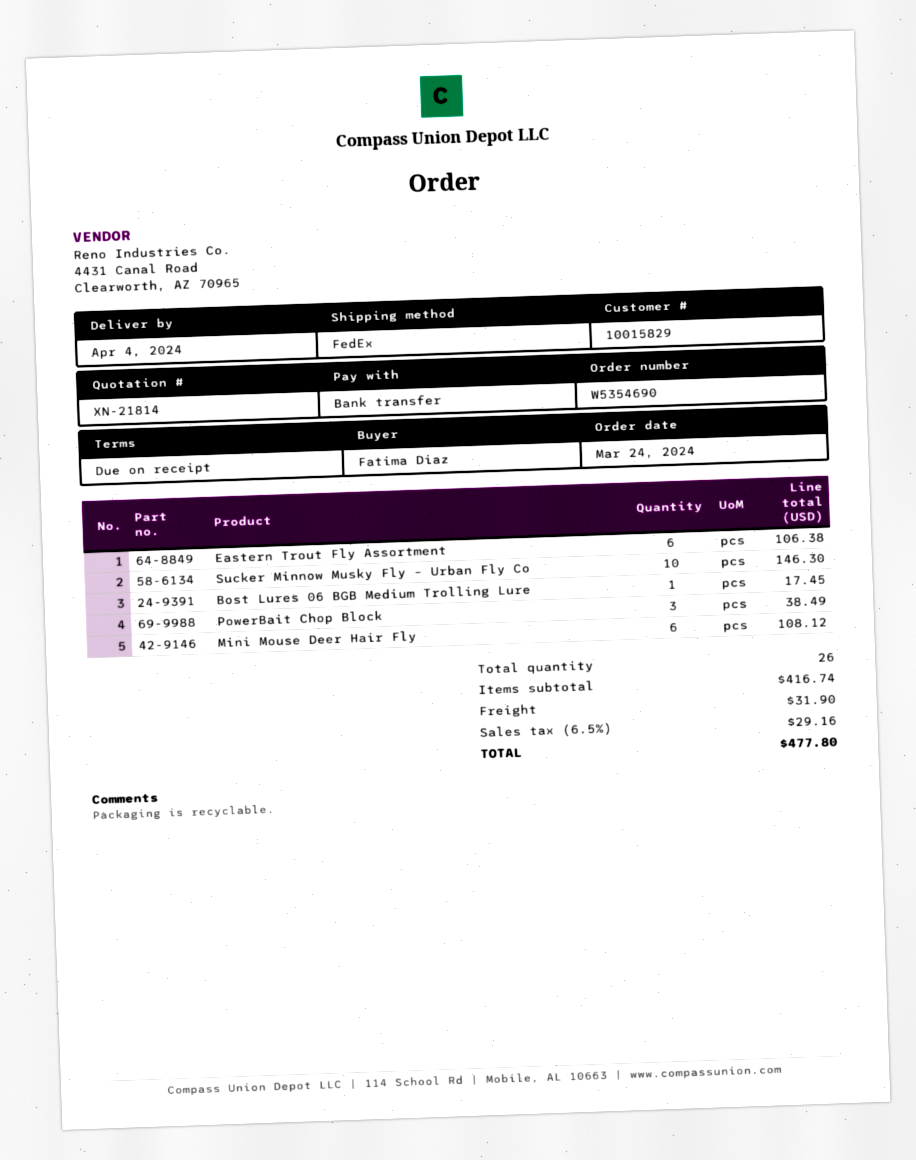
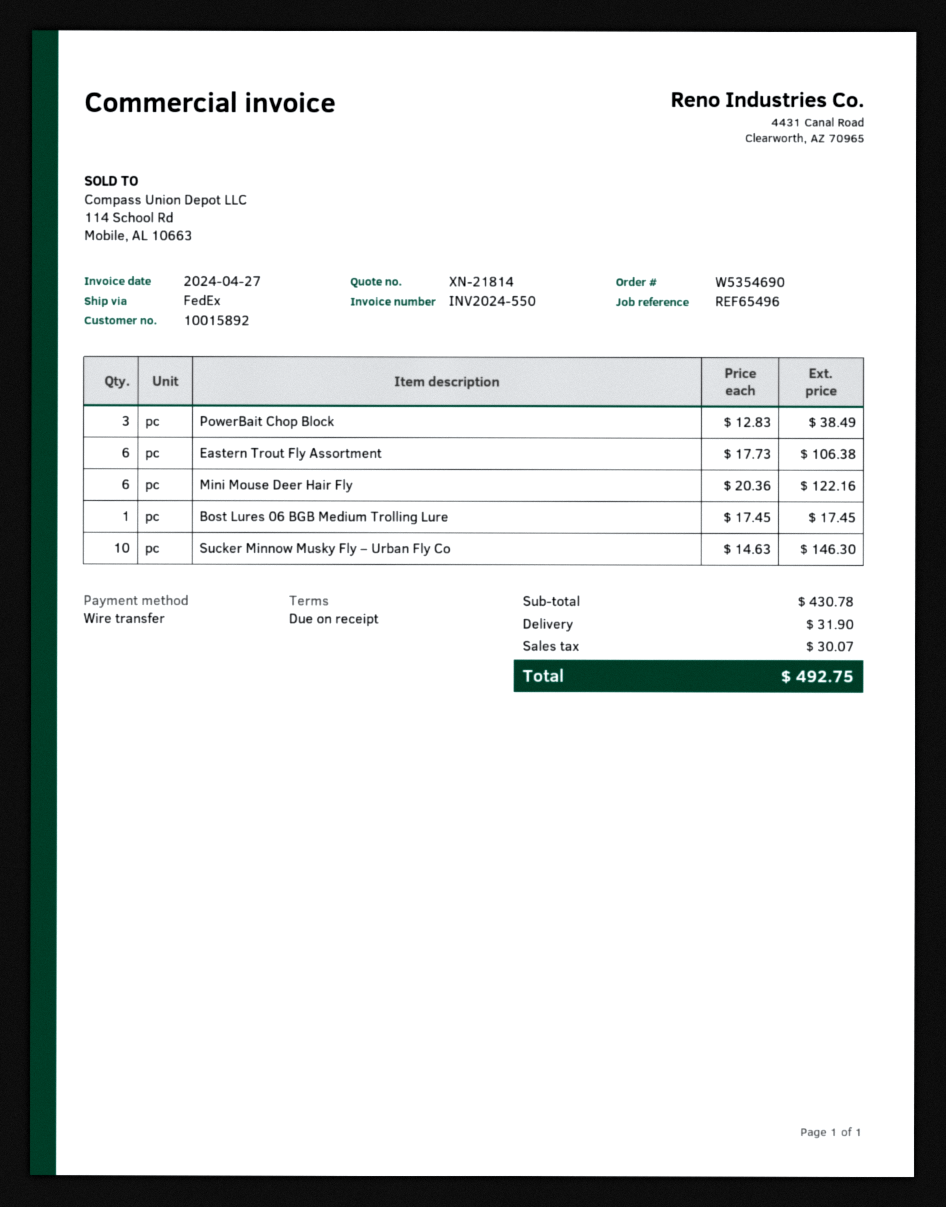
customer number: 10015829 -> 10015892
Mini Mouse Deer Hair Fly: 6 for 108.12 -> 6 for 122.16
subtotal: 416.74 -> 430.78
tax: 29.16 -> 30.07
total: 477.80 -> 492.75

